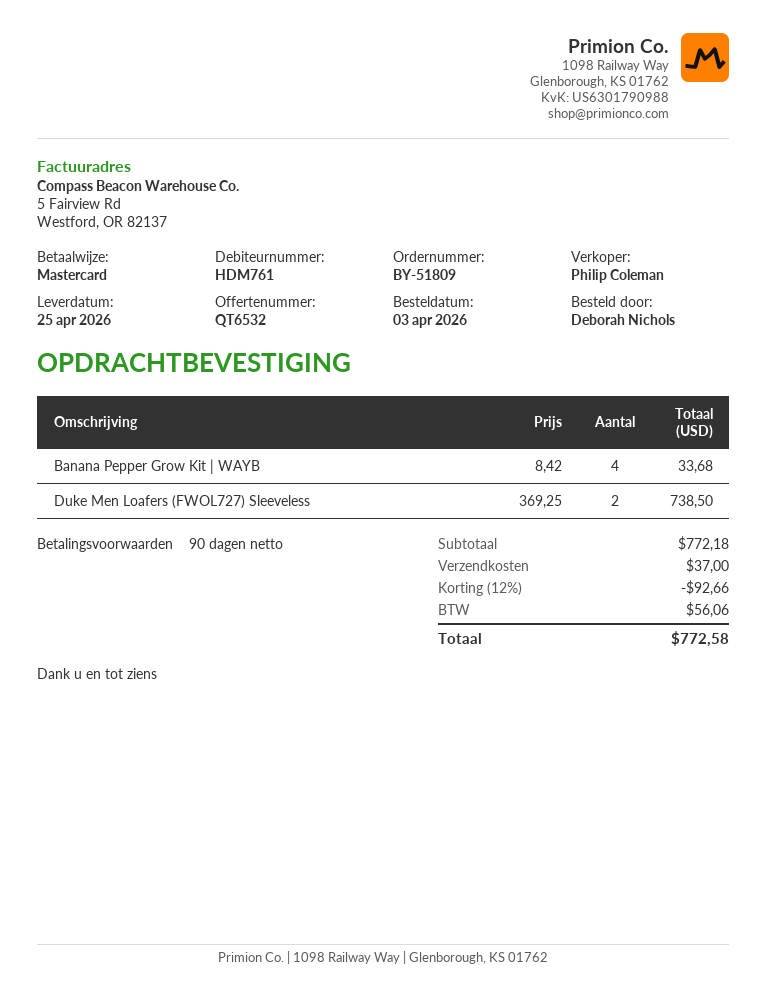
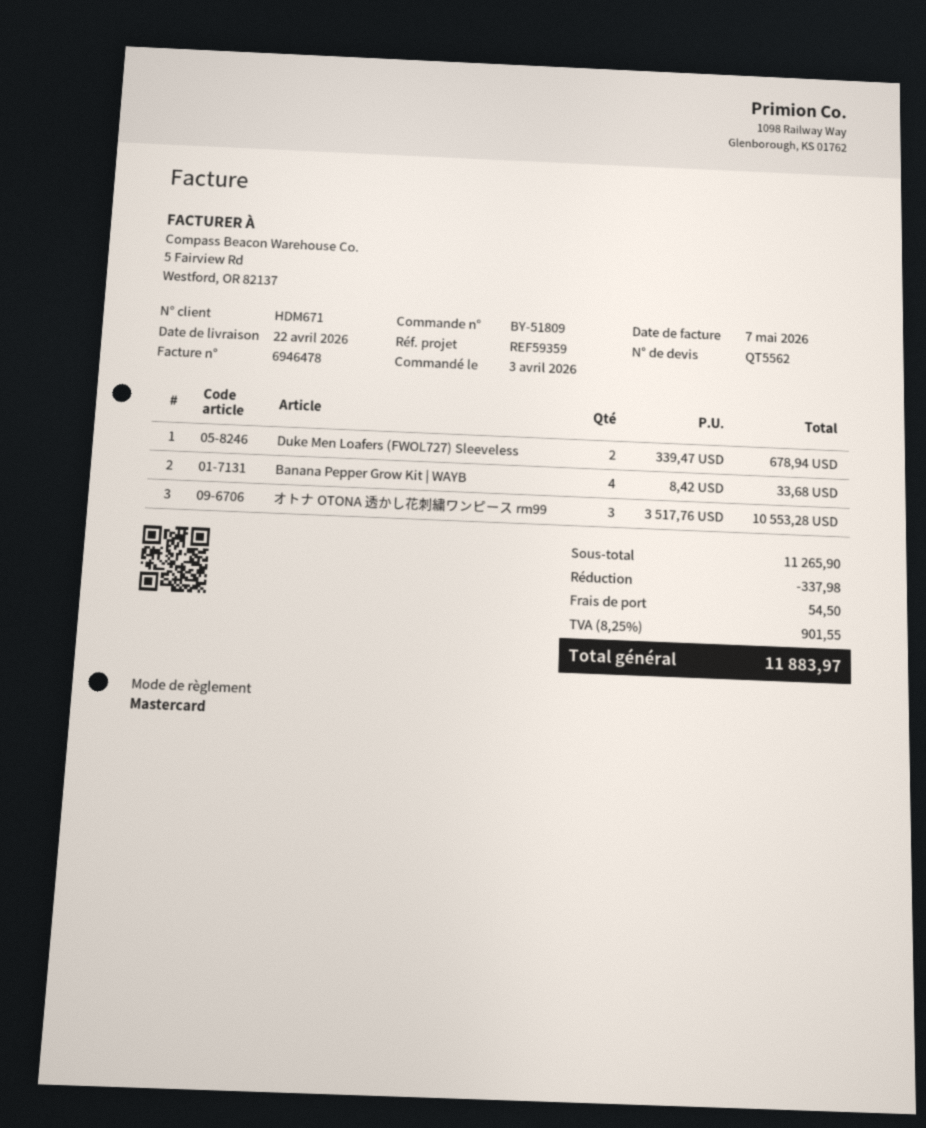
quote number: QT6532 -> QT5562
delivery date: 2026-04-25 -> 2026-04-22
customer number: HDM761 -> HDM671
Duke Men Loafers (FWOL727) Sleeveless: 2 x 369.25 = 738.50 -> 2 x 339.47 = 678.94
オトナ OTONA 透かし花刺繍ワンピース rm99: none -> 3 x 3517.76 = 10553.28
subtotal: 772.18 -> 11265.90
discount: 92.66 -> 337.98
shipping: 37.00 -> 54.50
tax: 56.06 -> 901.55
total: 772.58 -> 11883.97

